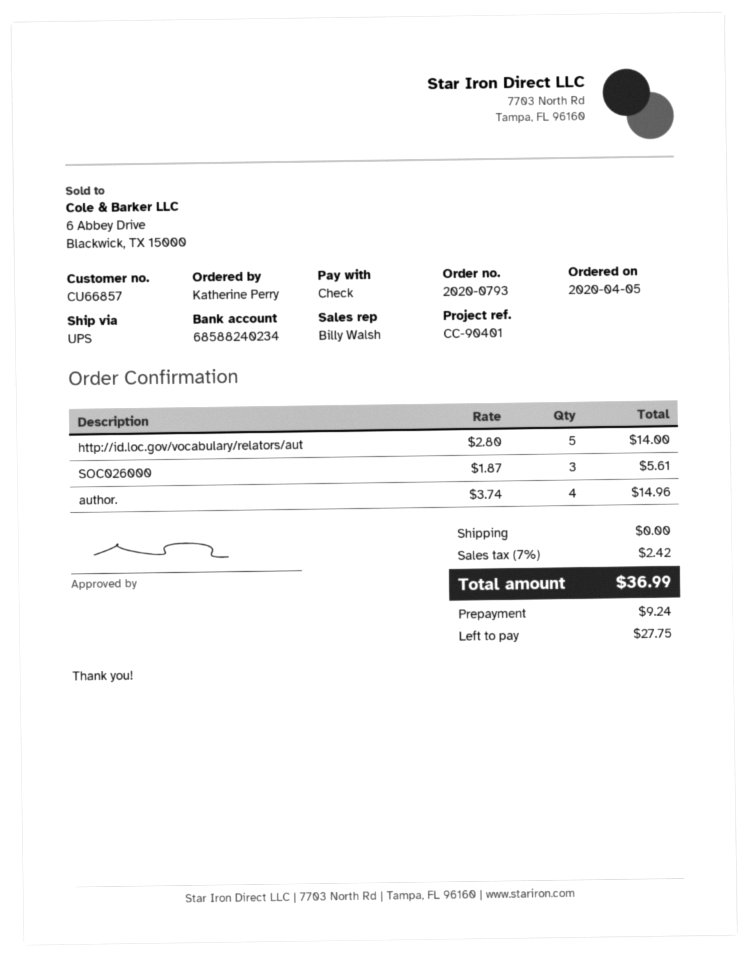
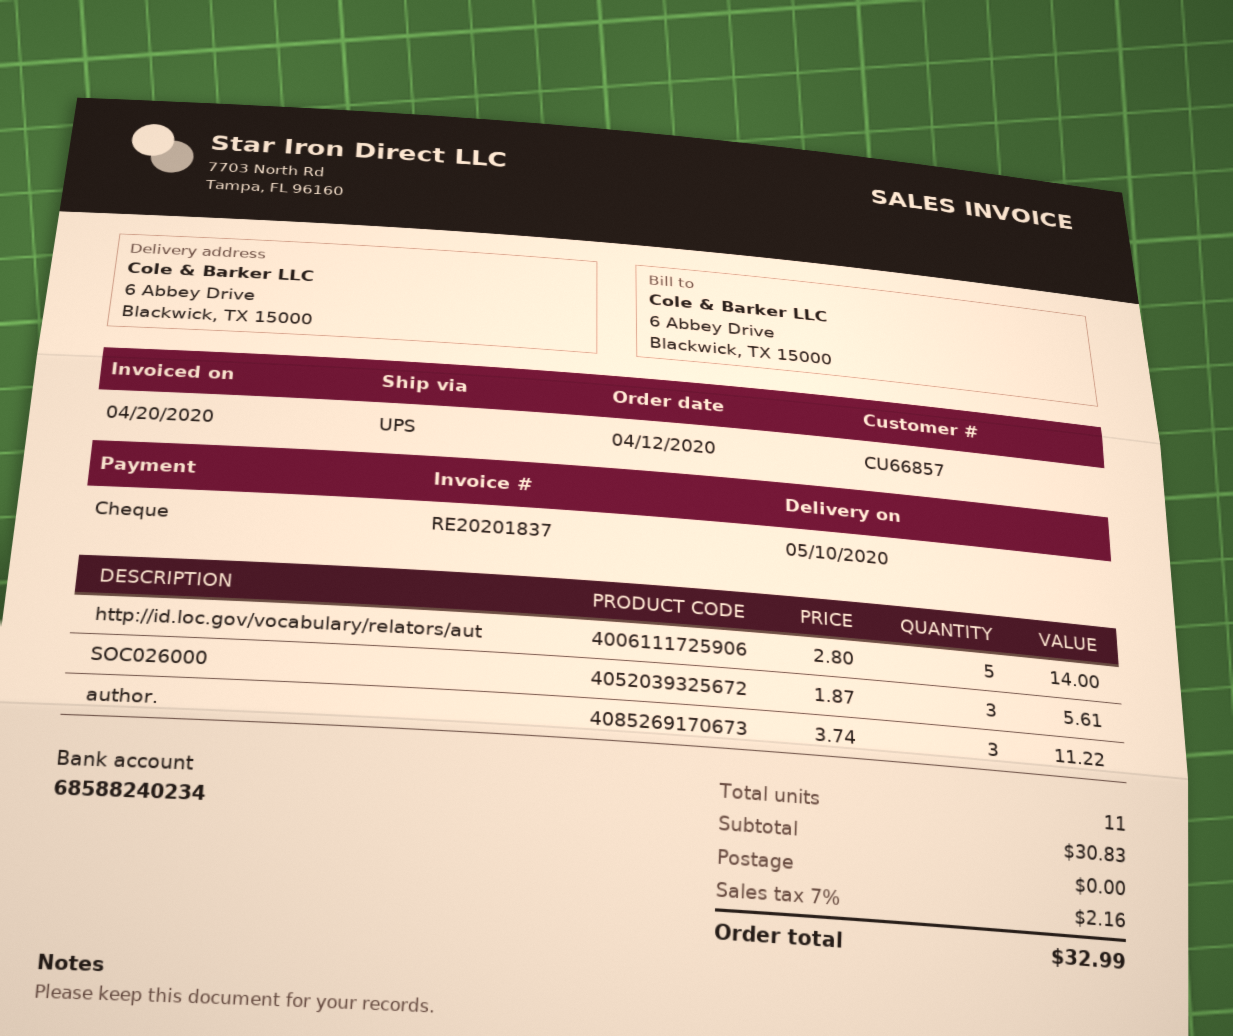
order date: 2020-04-05 -> 2020-04-12
author.: 4 x 3.74 = 14.96 -> 3 x 3.74 = 11.22
tax: 7% = 2.42 -> 7% = 2.16
total: 36.99 -> 32.99

